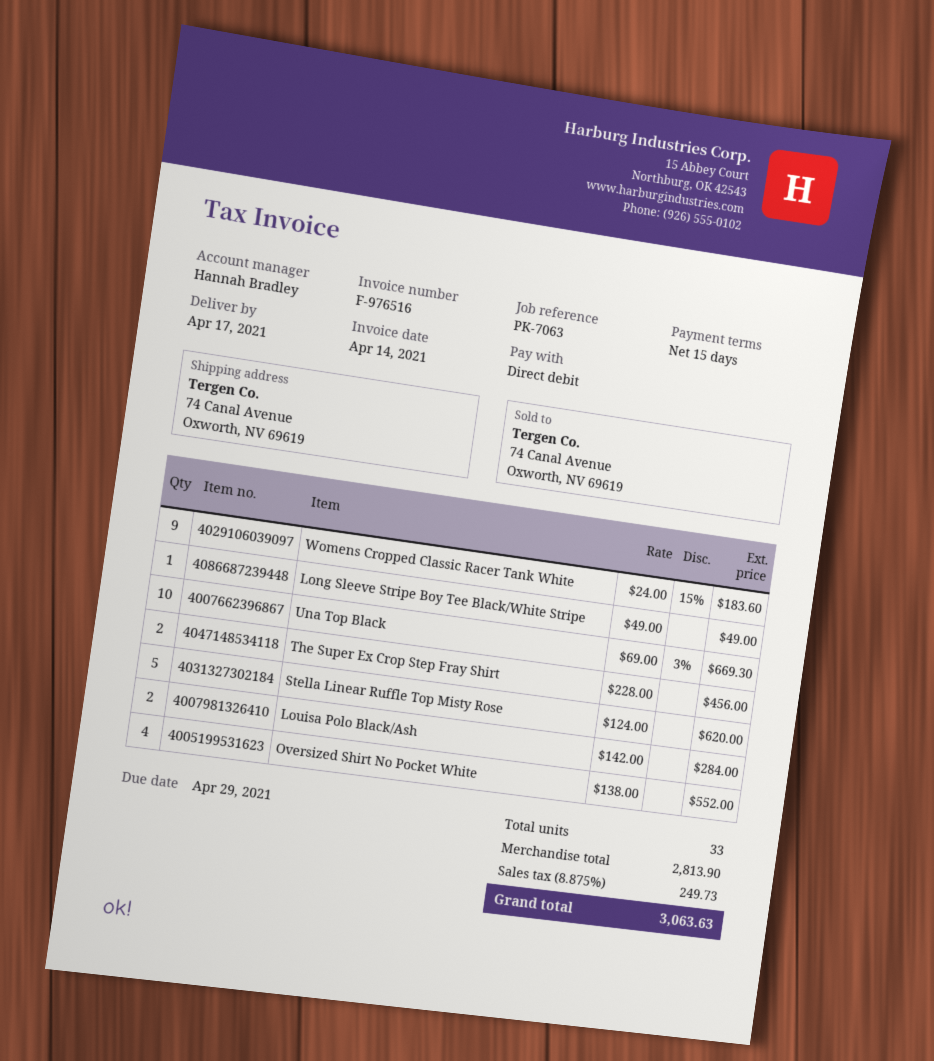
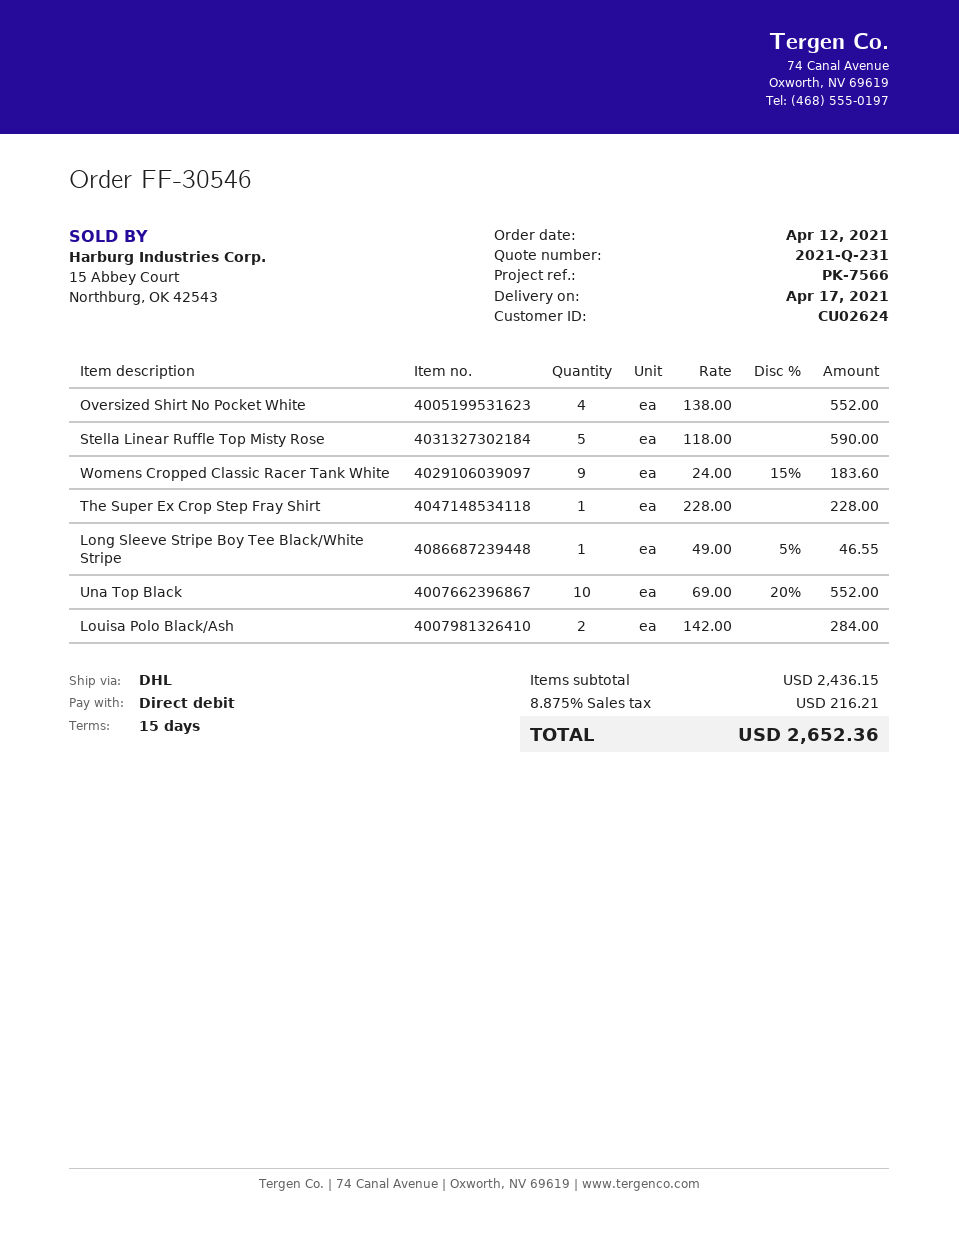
reference: PK-7063 -> PK-7566
Long Sleeve Stripe Boy Tee Black/White Stripe: 1 x 49.00 = 49.00 -> 1 x 49.00 - 5% = 46.55
Una Top Black: 10 x 69.00 - 3% = 669.30 -> 10 x 69.00 - 20% = 552.00
The Super Ex Crop Step Fray Shirt: 2 x 228.00 = 456.00 -> 1 x 228.00 = 228.00
Stella Linear Ruffle Top Misty Rose: 5 x 124.00 = 620.00 -> 5 x 118.00 = 590.00
subtotal: 2813.90 -> 2436.15
tax: 8.875% = 249.73 -> 8.875% = 216.21
total: 3063.63 -> 2652.36

